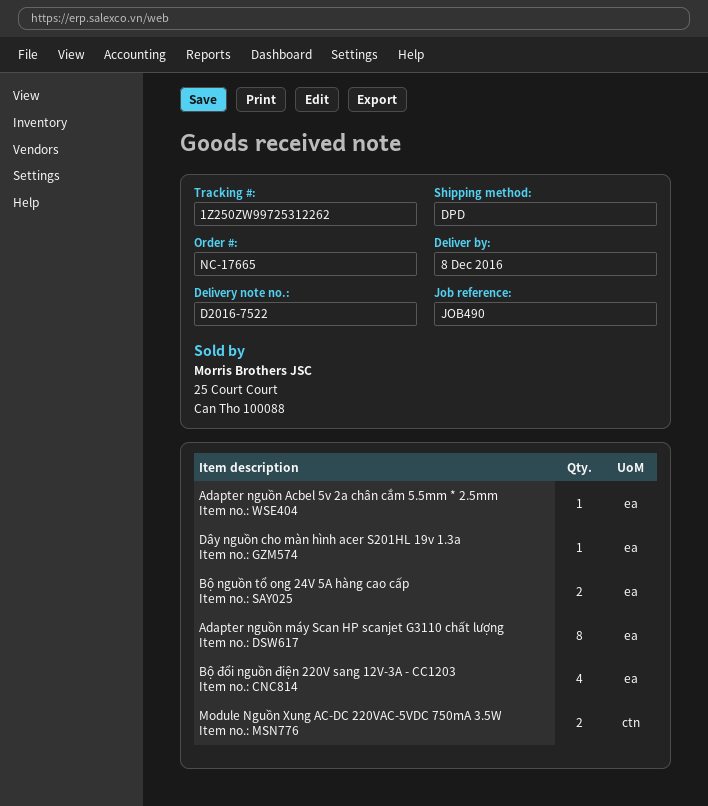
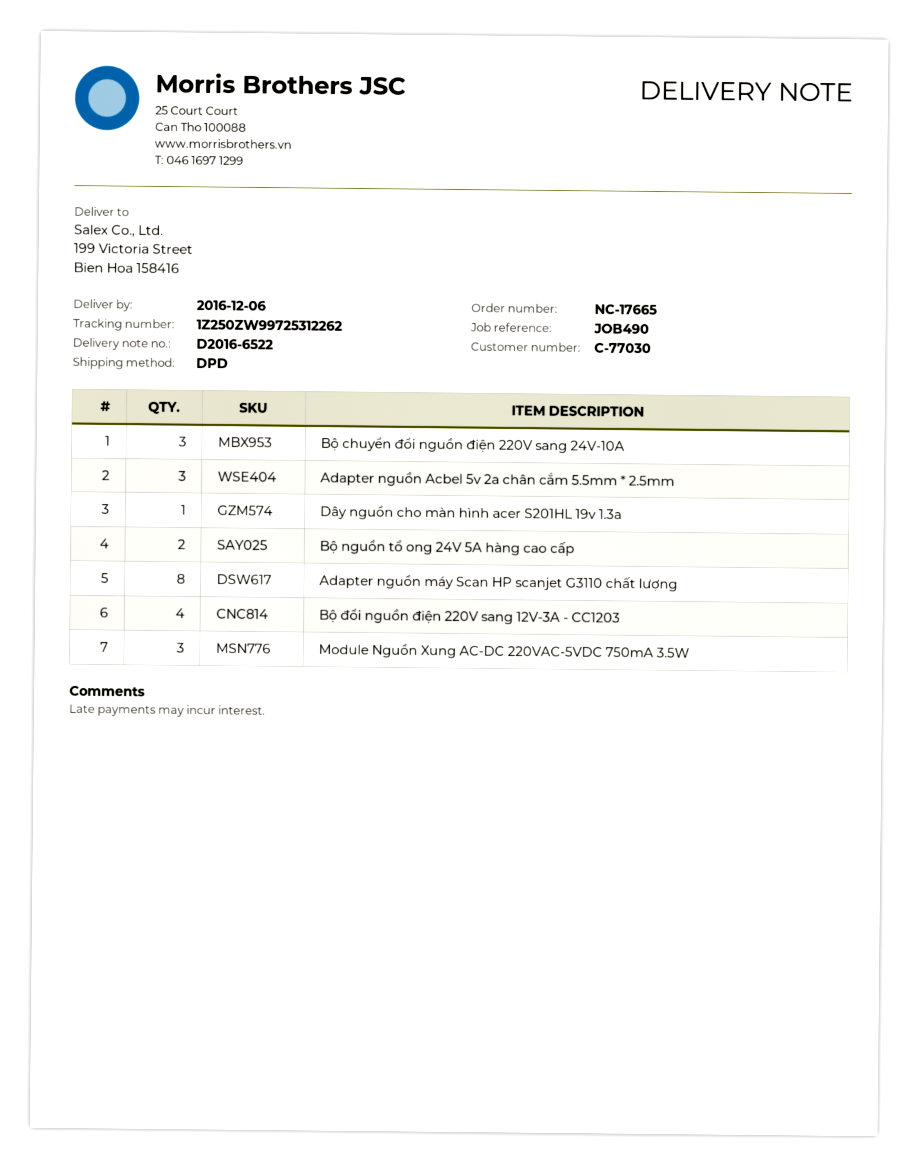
delivery note number: D2016-7522 -> D2016-6522
delivery date: 2016-12-08 -> 2016-12-06
Adapter nguồn Acbel 5v 2a chân cắm 5.5mm * 2.5mm: 1 -> 3
Module Nguồn Xung AC-DC 220VAC-5VDC 750mA 3.5W: 2 -> 3
Bộ chuyển đổi nguồn điện 220V sang 24V-10A: none -> 3

